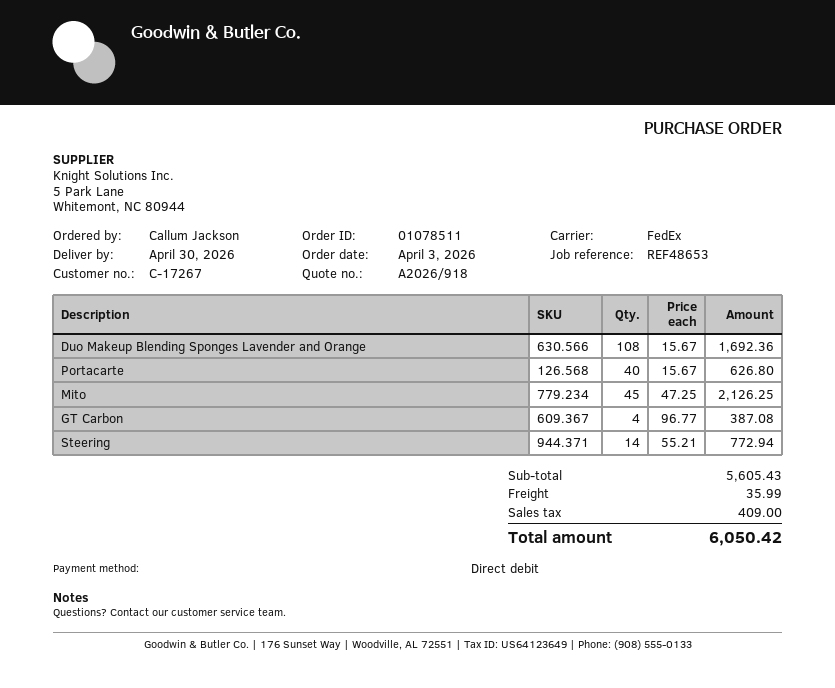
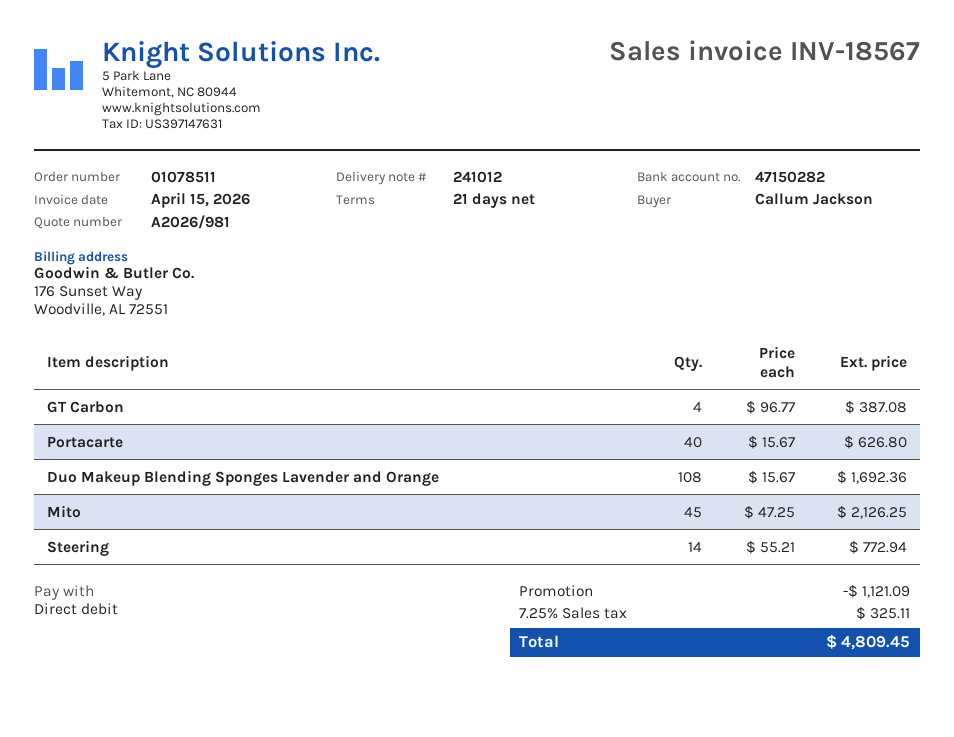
quote number: A2026/918 -> A2026/981
discount: none -> 1121.09
shipping: 35.99 -> none
tax: 409.00 -> 325.11
total: 6050.42 -> 4809.45

